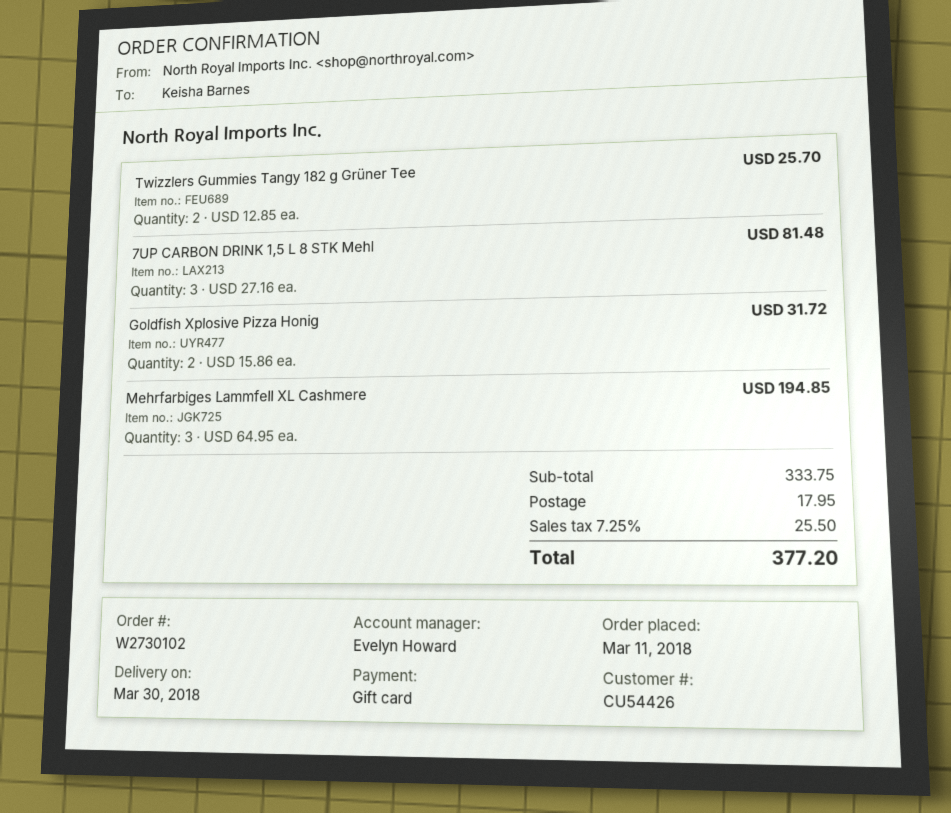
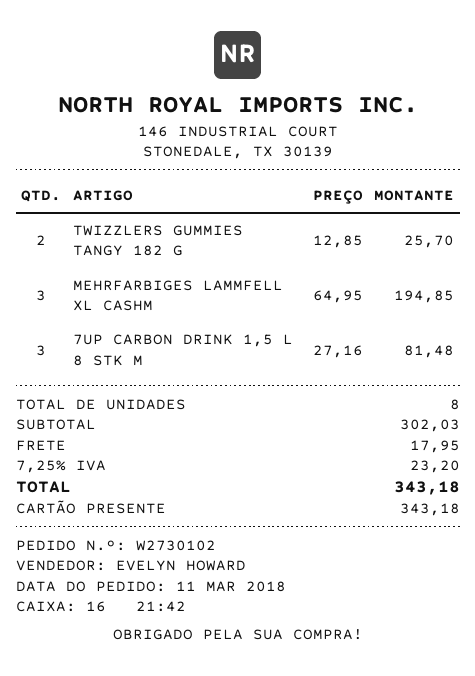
Goldfish Xplosive Pizza Honig: 2 x 15.86 = 31.72 -> none
subtotal: 333.75 -> 302.03
tax: 7.25% = 25.50 -> 7.25% = 23.20
total: 377.20 -> 343.18

